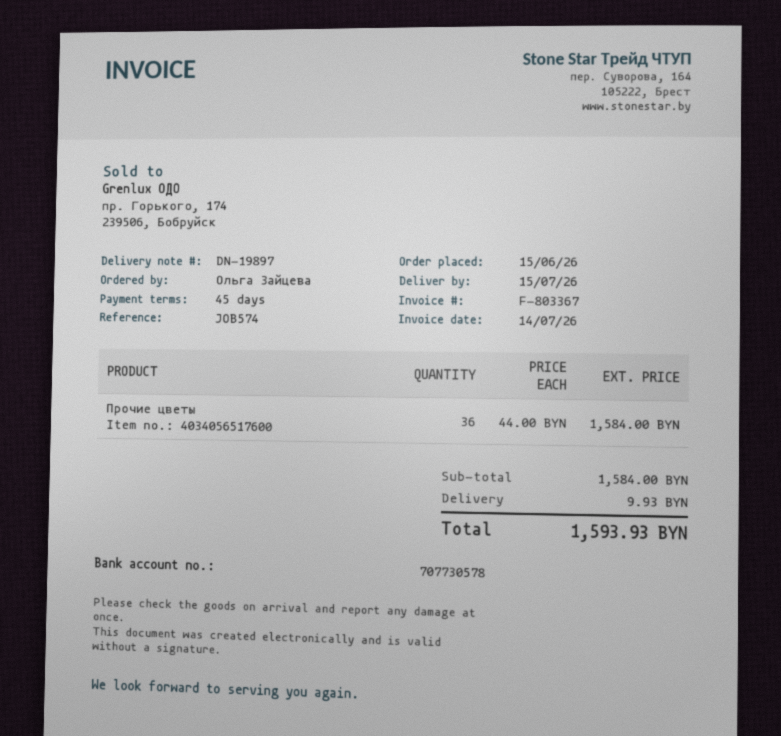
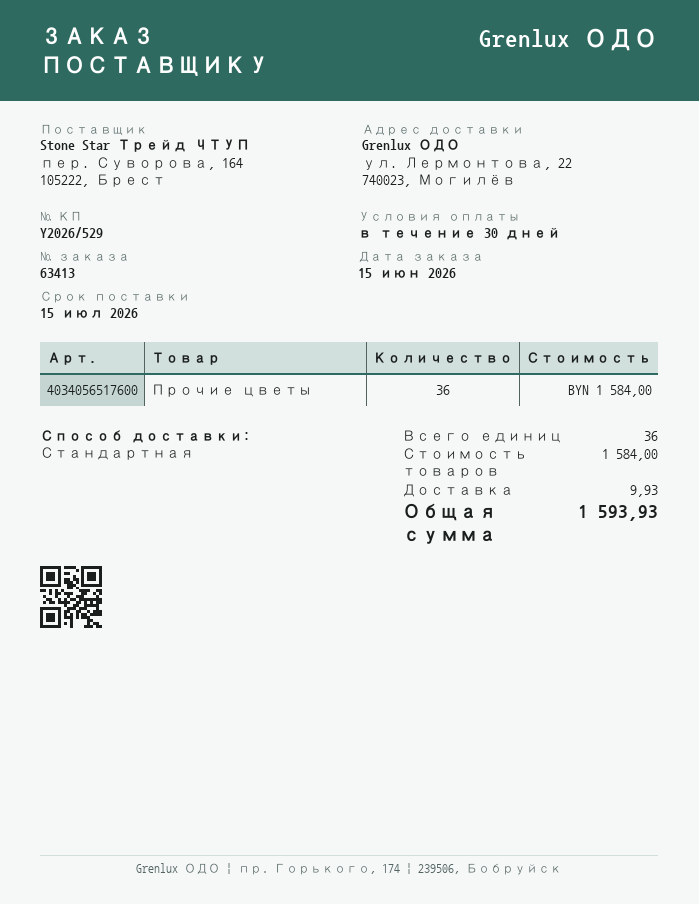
payment terms: 45 days -> 30 days

